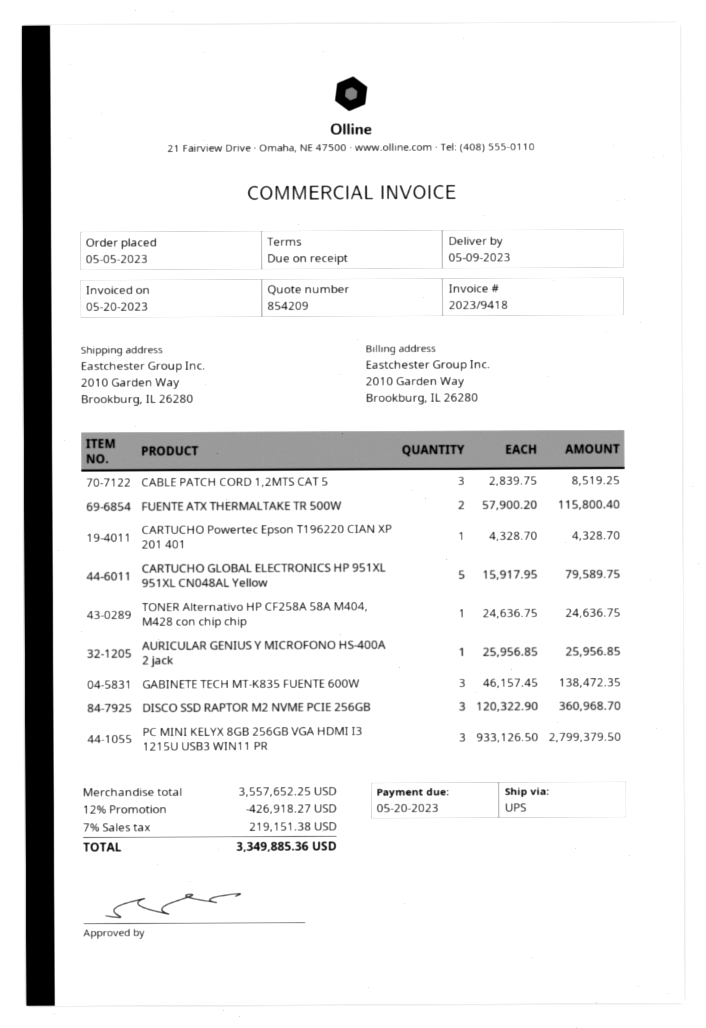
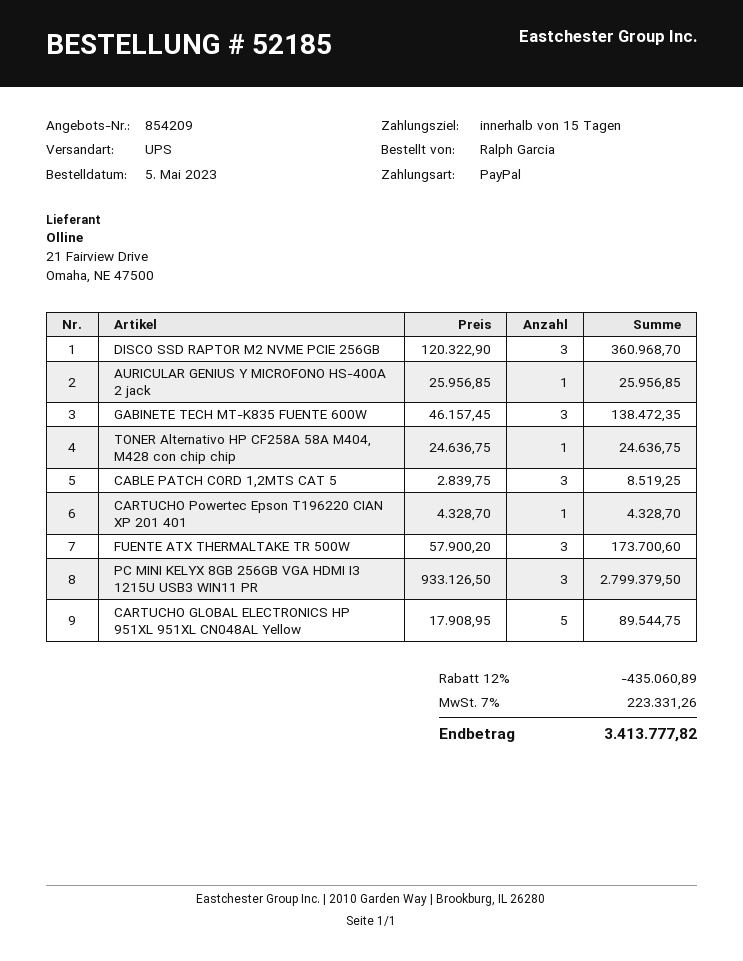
payment terms: on receipt -> 15 days
FUENTE ATX THERMALTAKE TR 500W: 2 x 57900.20 = 115800.40 -> 3 x 57900.20 = 173700.60
CARTUCHO GLOBAL ELECTRONICS HP 951XL 951XL CN048AL Yellow: 5 x 15917.95 = 79589.75 -> 5 x 17908.95 = 89544.75
discount: 12% = 426918.27 -> 12% = 435060.89
tax: 7% = 219151.38 -> 7% = 223331.26
total: 3349885.36 -> 3413777.82

